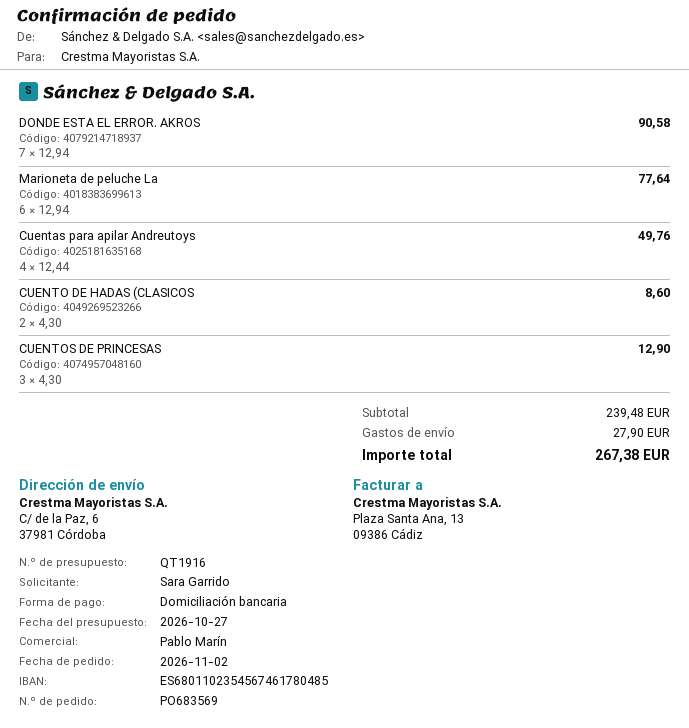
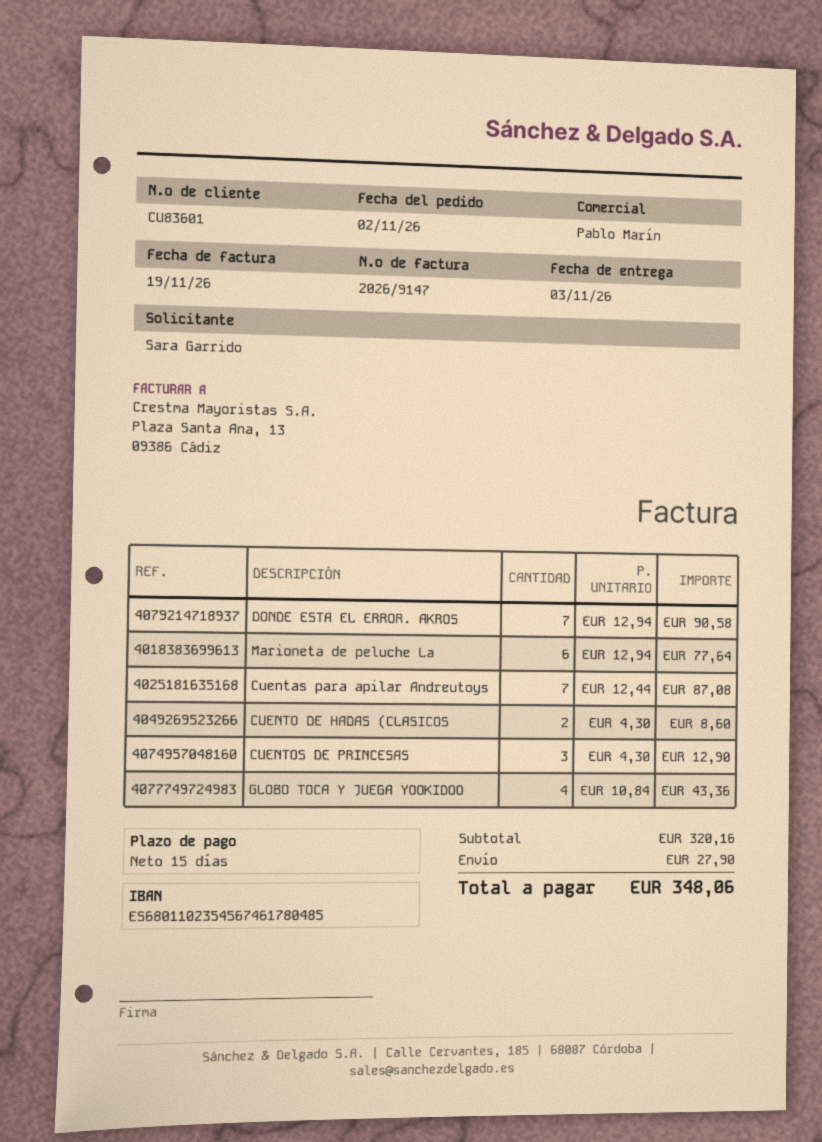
Cuentas para apilar Andreutoys: 4 x 12.44 = 49.76 -> 7 x 12.44 = 87.08
GLOBO TOCA Y JUEGA YOOKIDOO: none -> 4 x 10.84 = 43.36
subtotal: 239.48 -> 320.16
total: 267.38 -> 348.06

